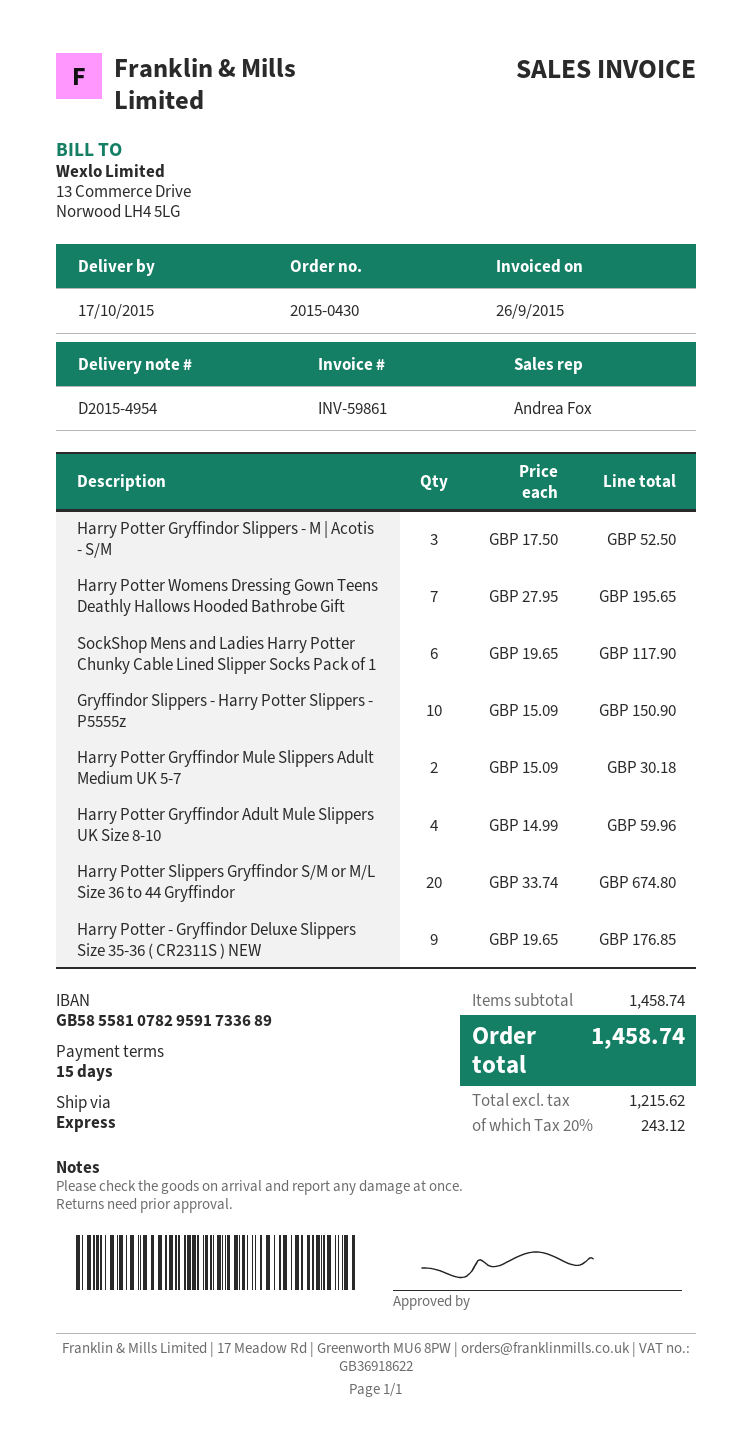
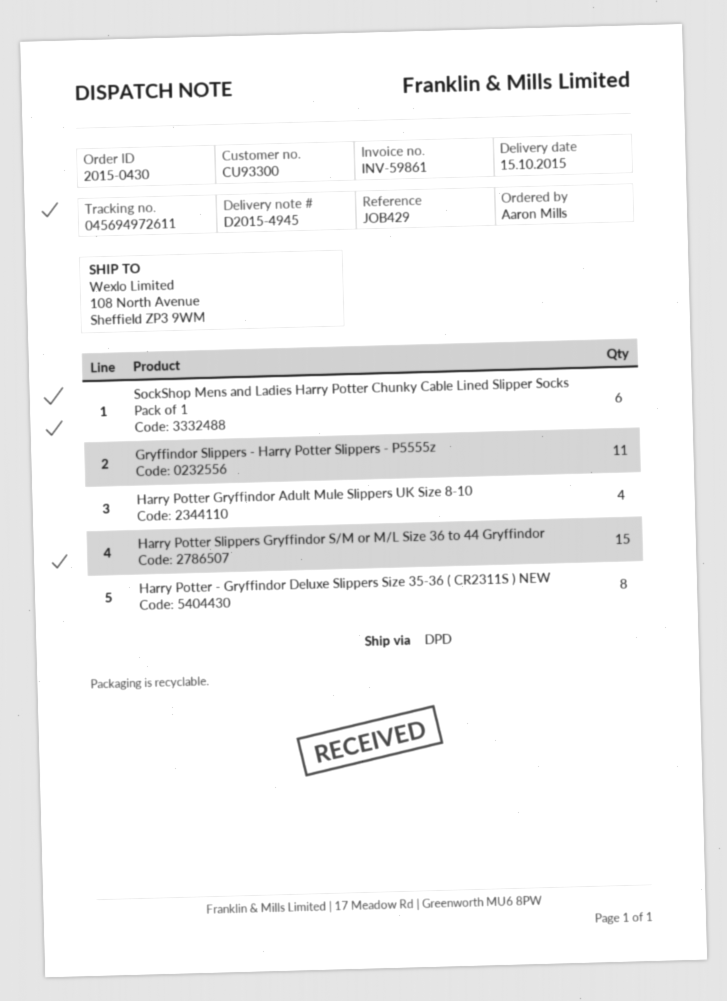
delivery note number: D2015-4954 -> D2015-4945
delivery date: 2015-10-17 -> 2015-10-15
shipping method: express -> DPD
Harry Potter Gryffindor Slippers - M | Acotis - S/M: 3 -> none
Harry Potter Womens Dressing Gown Teens Deathly Hallows Hooded Bathrobe Gift: 7 -> none
Gryffindor Slippers - Harry Potter Slippers - P5555z: 10 -> 11
Harry Potter Gryffindor Mule Slippers Adult Medium UK 5-7: 2 -> none
Harry Potter Slippers Gryffindor S/M or M/L Size 36 to 44 Gryffindor: 20 -> 15
Harry Potter - Gryffindor Deluxe Slippers Size 35-36 ( CR2311S ) NEW: 9 -> 8

